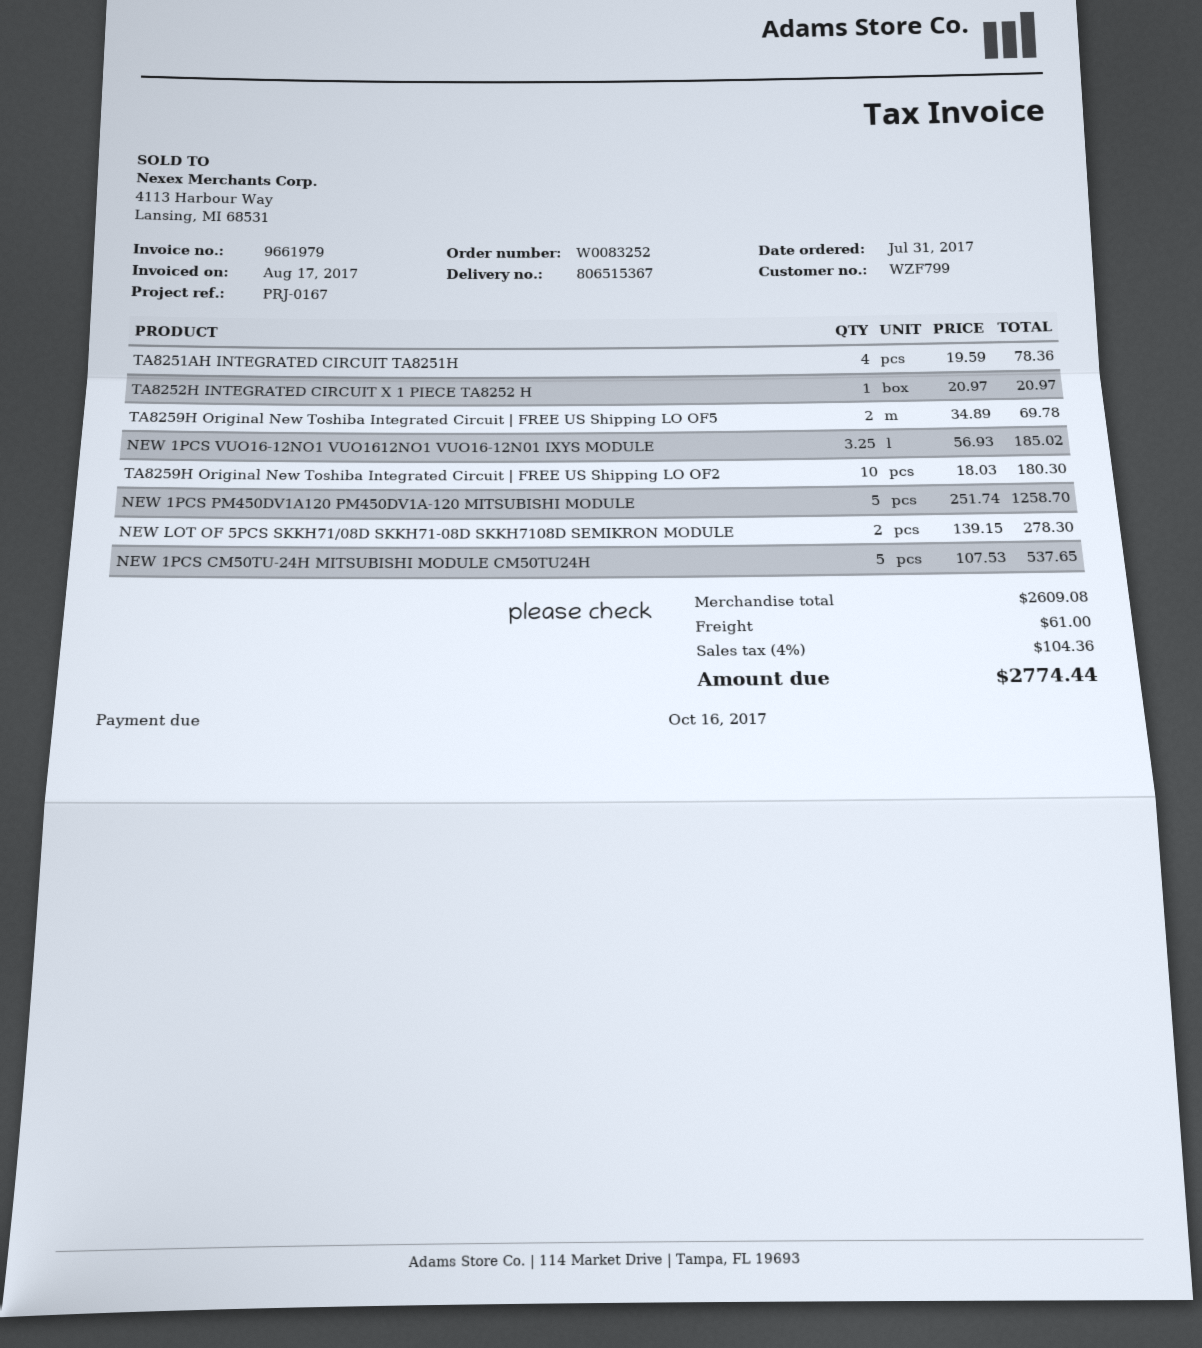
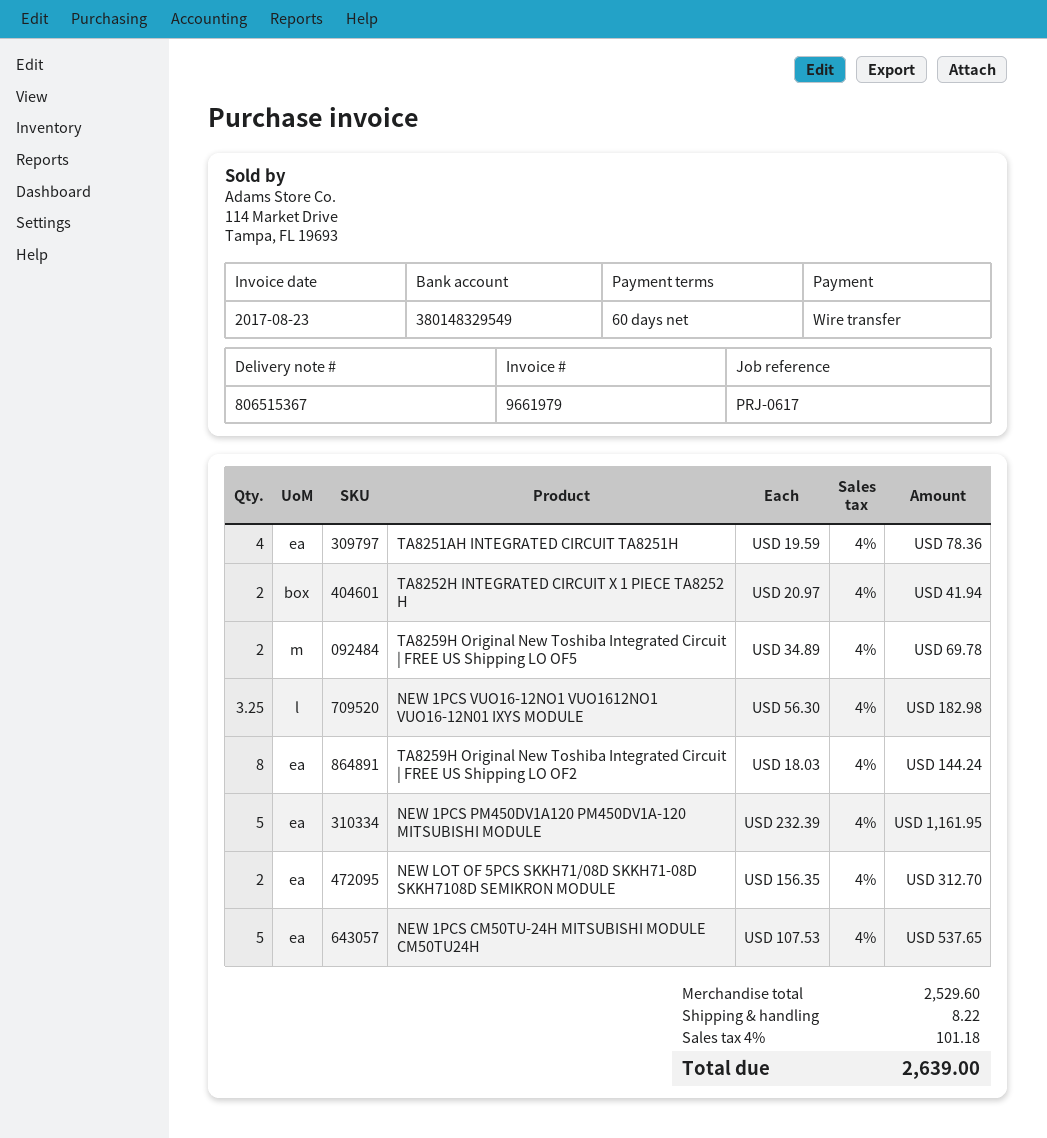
invoice date: 2017-08-17 -> 2017-08-23
reference: PRJ-0167 -> PRJ-0617
TA8252H INTEGRATED CIRCUIT X 1 PIECE TA8252 H: 1 x 20.97 = 20.97 -> 2 x 20.97 = 41.94
NEW 1PCS VUO16-12NO1 VUO1612NO1 VUO16-12N01 IXYS MODULE: 3.25 x 56.93 = 185.02 -> 3.25 x 56.30 = 182.98
TA8259H Original New Toshiba Integrated Circuit | FREE US Shipping LO OF2: 10 x 18.03 = 180.30 -> 8 x 18.03 = 144.24
NEW 1PCS PM450DV1A120 PM450DV1A-120 MITSUBISHI MODULE: 5 x 251.74 = 1258.70 -> 5 x 232.39 = 1161.95
NEW LOT OF 5PCS SKKH71/08D SKKH71-08D SKKH7108D SEMIKRON MODULE: 2 x 139.15 = 278.30 -> 2 x 156.35 = 312.70
subtotal: 2609.08 -> 2529.60
shipping: 61.00 -> 8.22
tax: 4% = 104.36 -> 4% = 101.18
total: 2774.44 -> 2639.00

